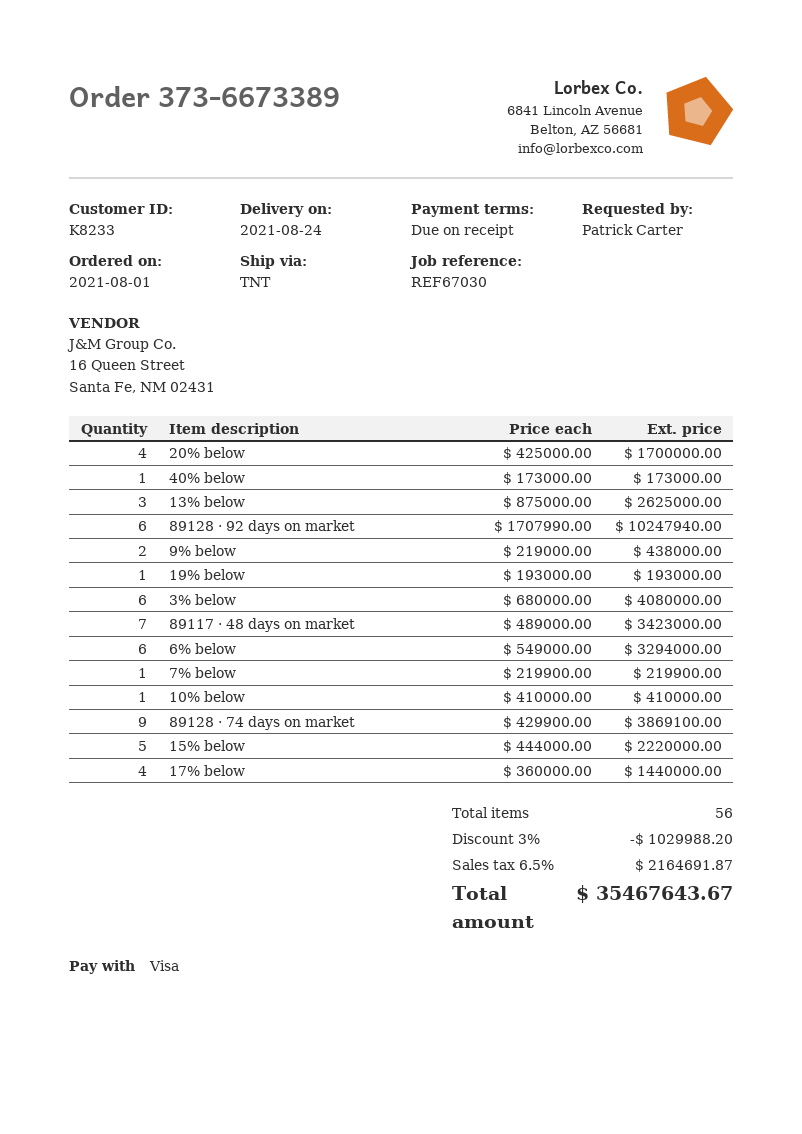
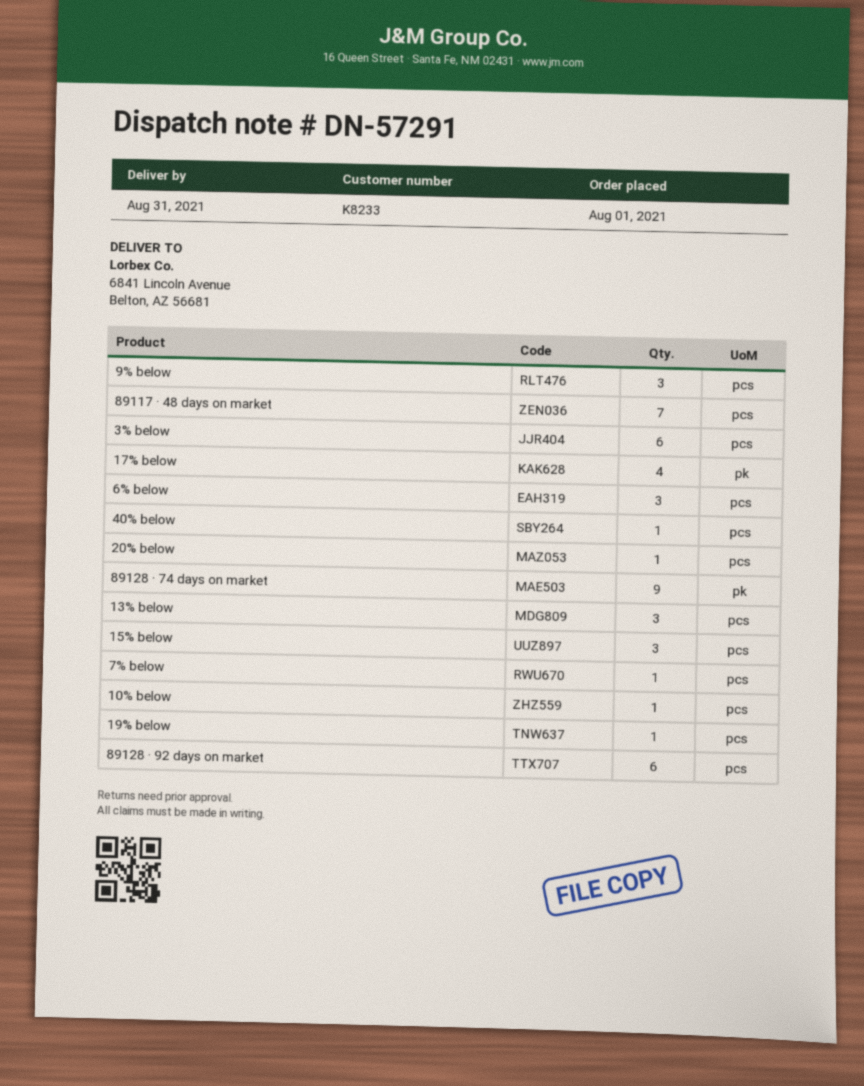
delivery date: 2021-08-24 -> 2021-08-31
20% below: 4 -> 1
9% below: 2 -> 3
6% below: 6 -> 3
15% below: 5 -> 3

